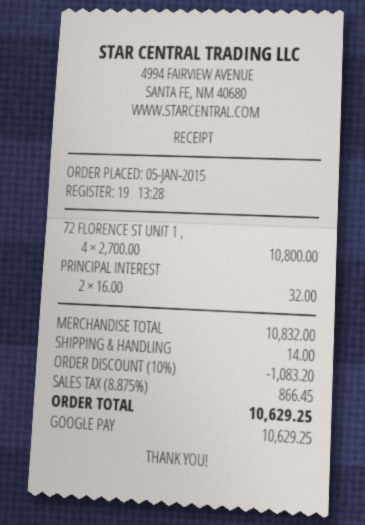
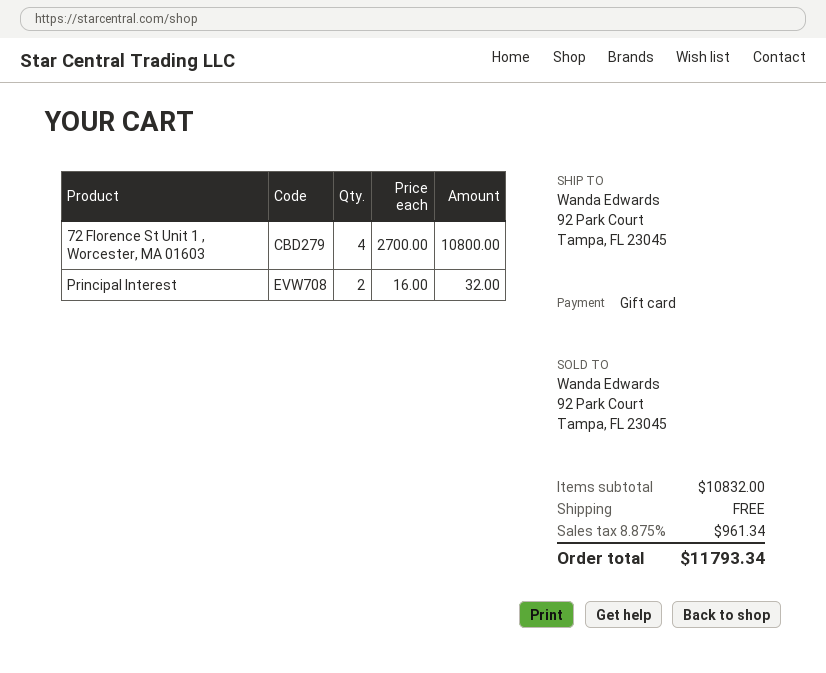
payment method: Google Pay -> gift card
discount: 10% = 1083.20 -> none
shipping: 14.00 -> 0.00
tax: 8.875% = 866.45 -> 8.875% = 961.34
total: 10629.25 -> 11793.34

